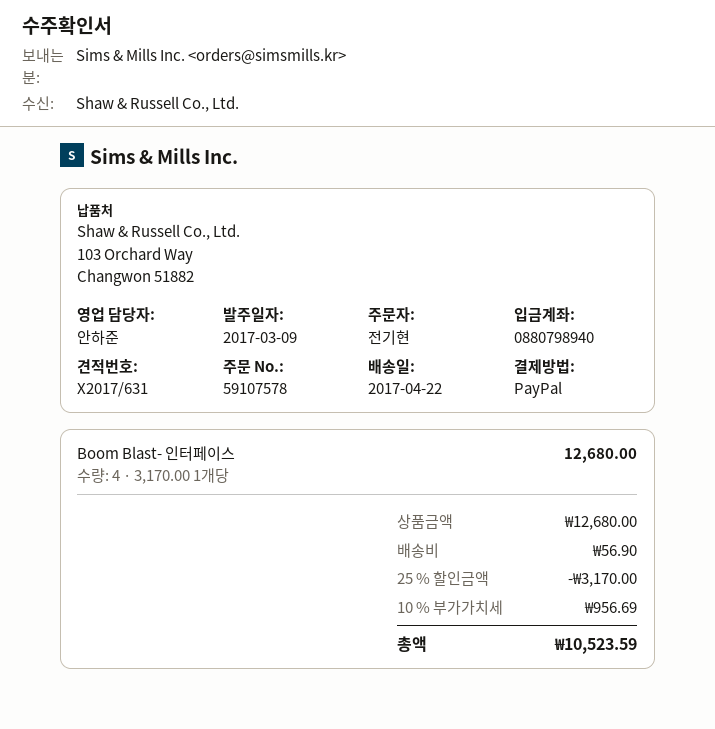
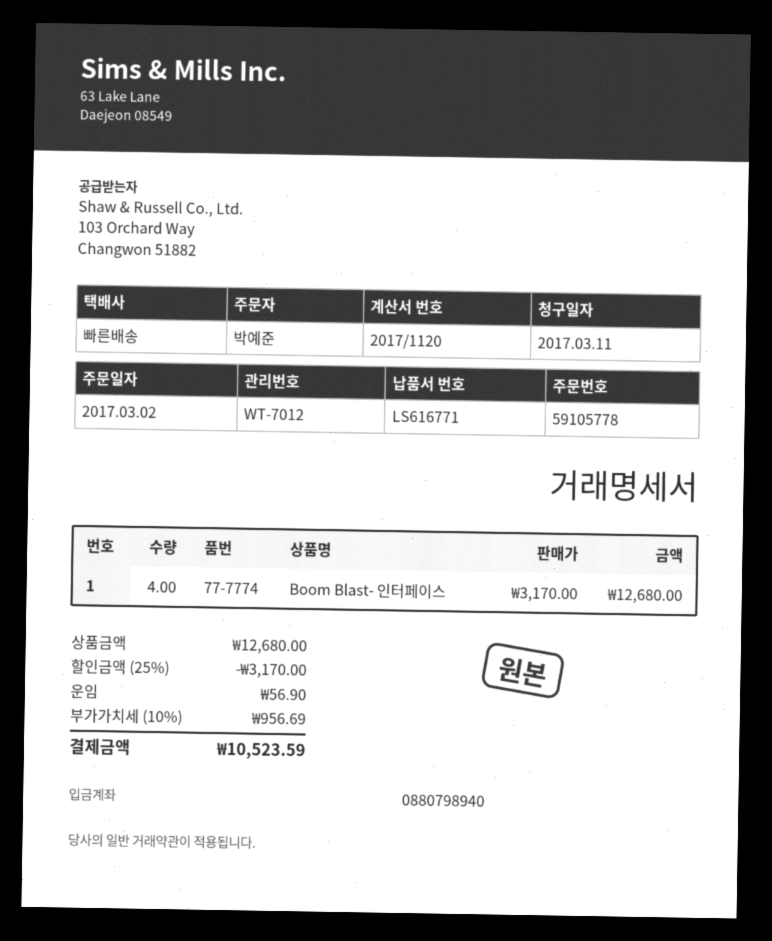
order number: 59107578 -> 59105778
order date: 2017-03-09 -> 2017-03-02
ordered by: 전기현 -> 박예준

